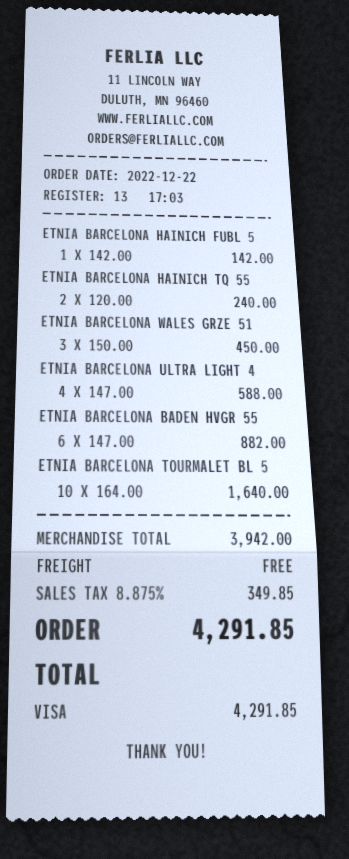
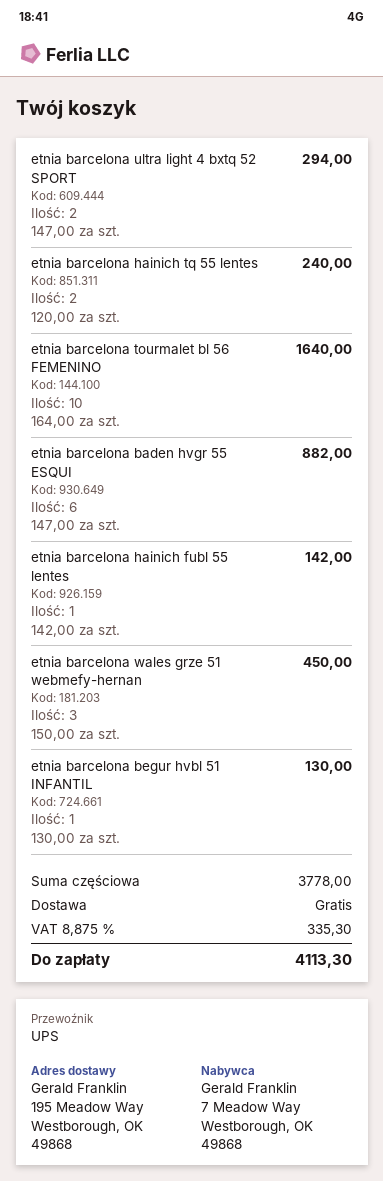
ETNIA BARCELONA ULTRA LIGHT 4: 4 x 147.00 = 588.00 -> 2 x 147.00 = 294.00
etnia barcelona begur hvbl 51 INFANTIL: none -> 1 x 130.00 = 130.00
subtotal: 3942.00 -> 3778.00
tax: 8.875% = 349.85 -> 8.875% = 335.30
total: 4291.85 -> 4113.30

